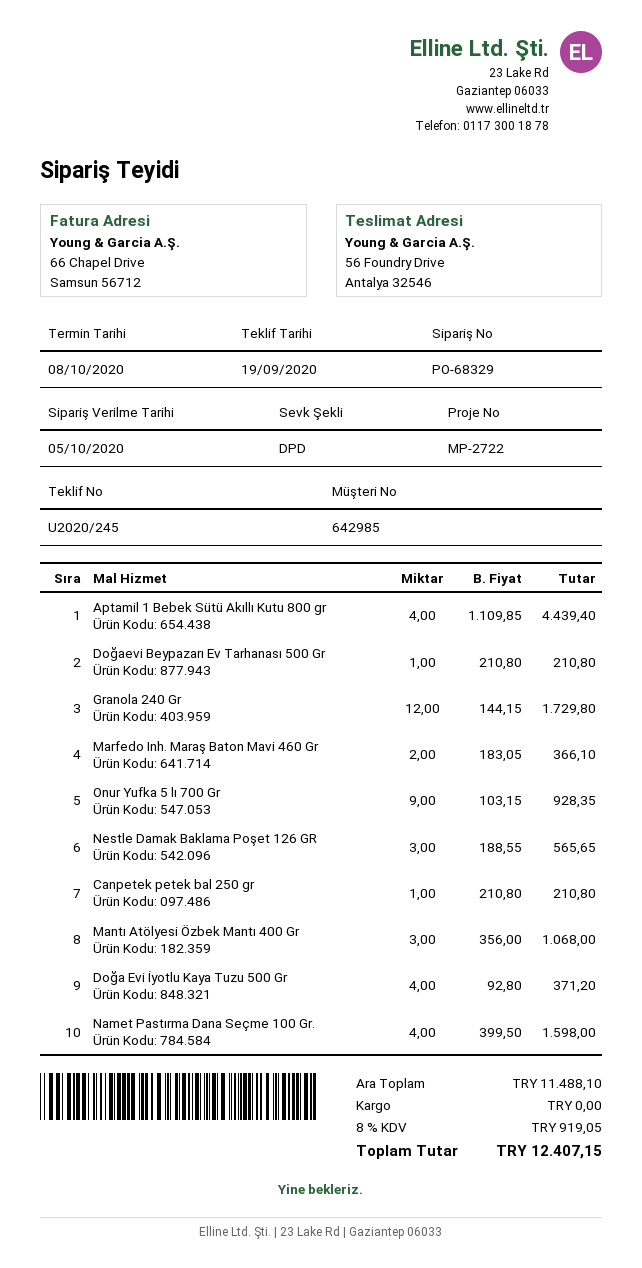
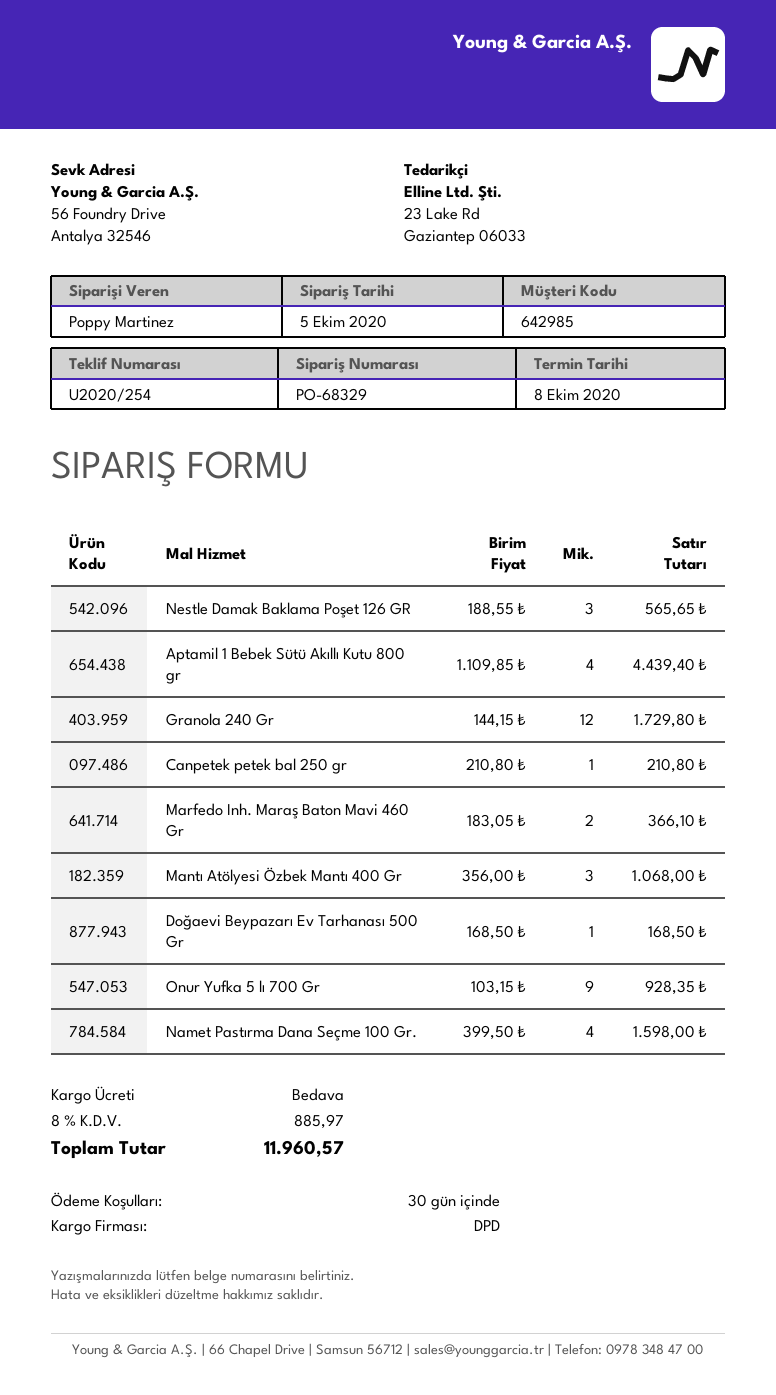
quote number: U2020/245 -> U2020/254
Doğaevi Beypazarı Ev Tarhanası 500 Gr: 1 x 210.80 = 210.80 -> 1 x 168.50 = 168.50
Doğa Evi İyotlu Kaya Tuzu 500 Gr: 4 x 92.80 = 371.20 -> none
tax: 8% = 919.05 -> 8% = 885.97
total: 12407.15 -> 11960.57

